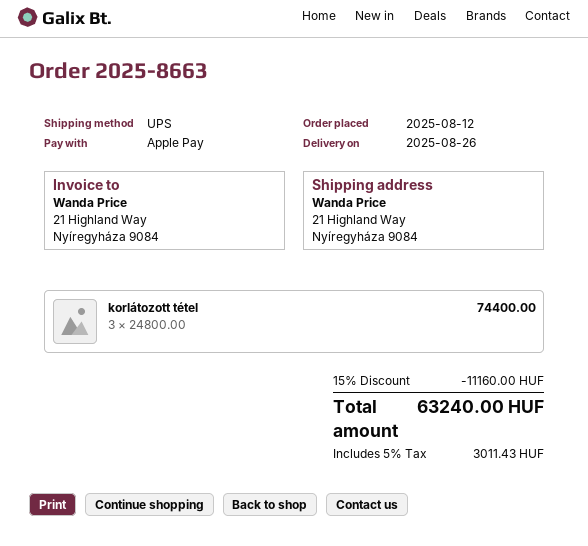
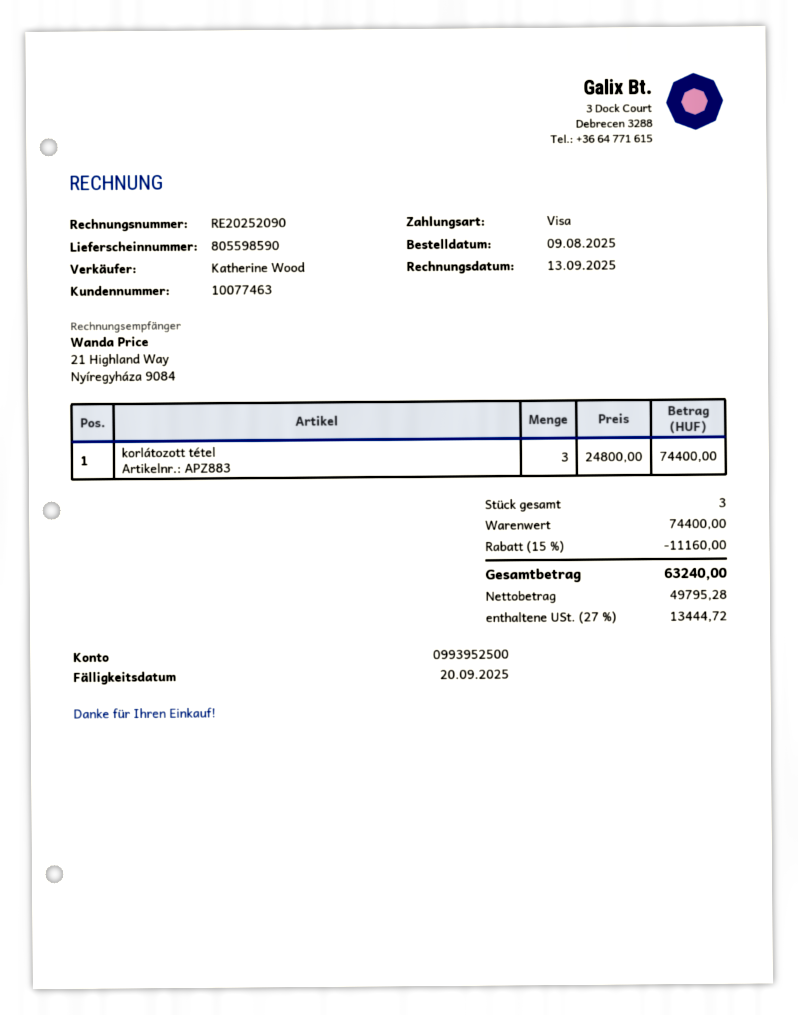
order date: 2025-08-12 -> 2025-08-09
payment method: Apple Pay -> Visa
tax: 5% = 3011.43 -> 27% = 13444.72

